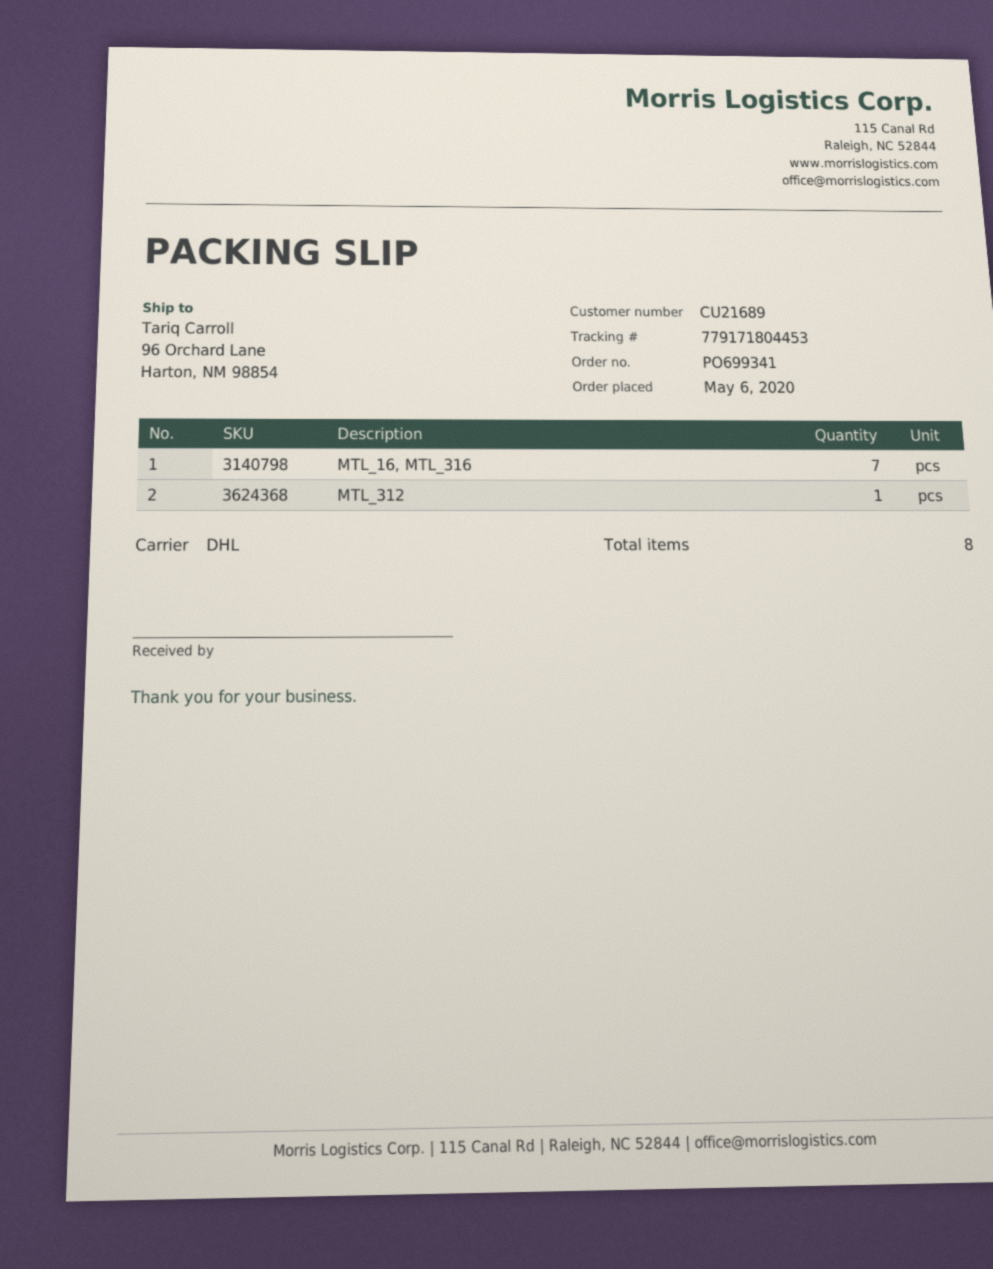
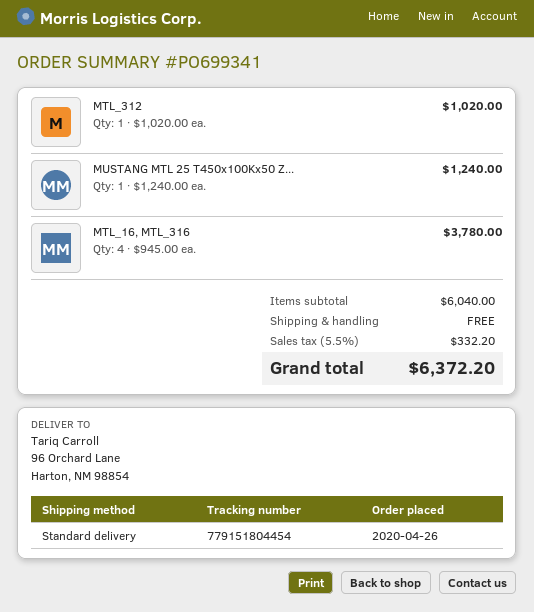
order date: 2020-05-06 -> 2020-04-26
shipping method: DHL -> standard
tracking number: 779171804453 -> 779151804454
MTL_16, MTL_316: 7 -> 4
MUSTANG MTL 25 T450x100Kx50 Z...: none -> 1

